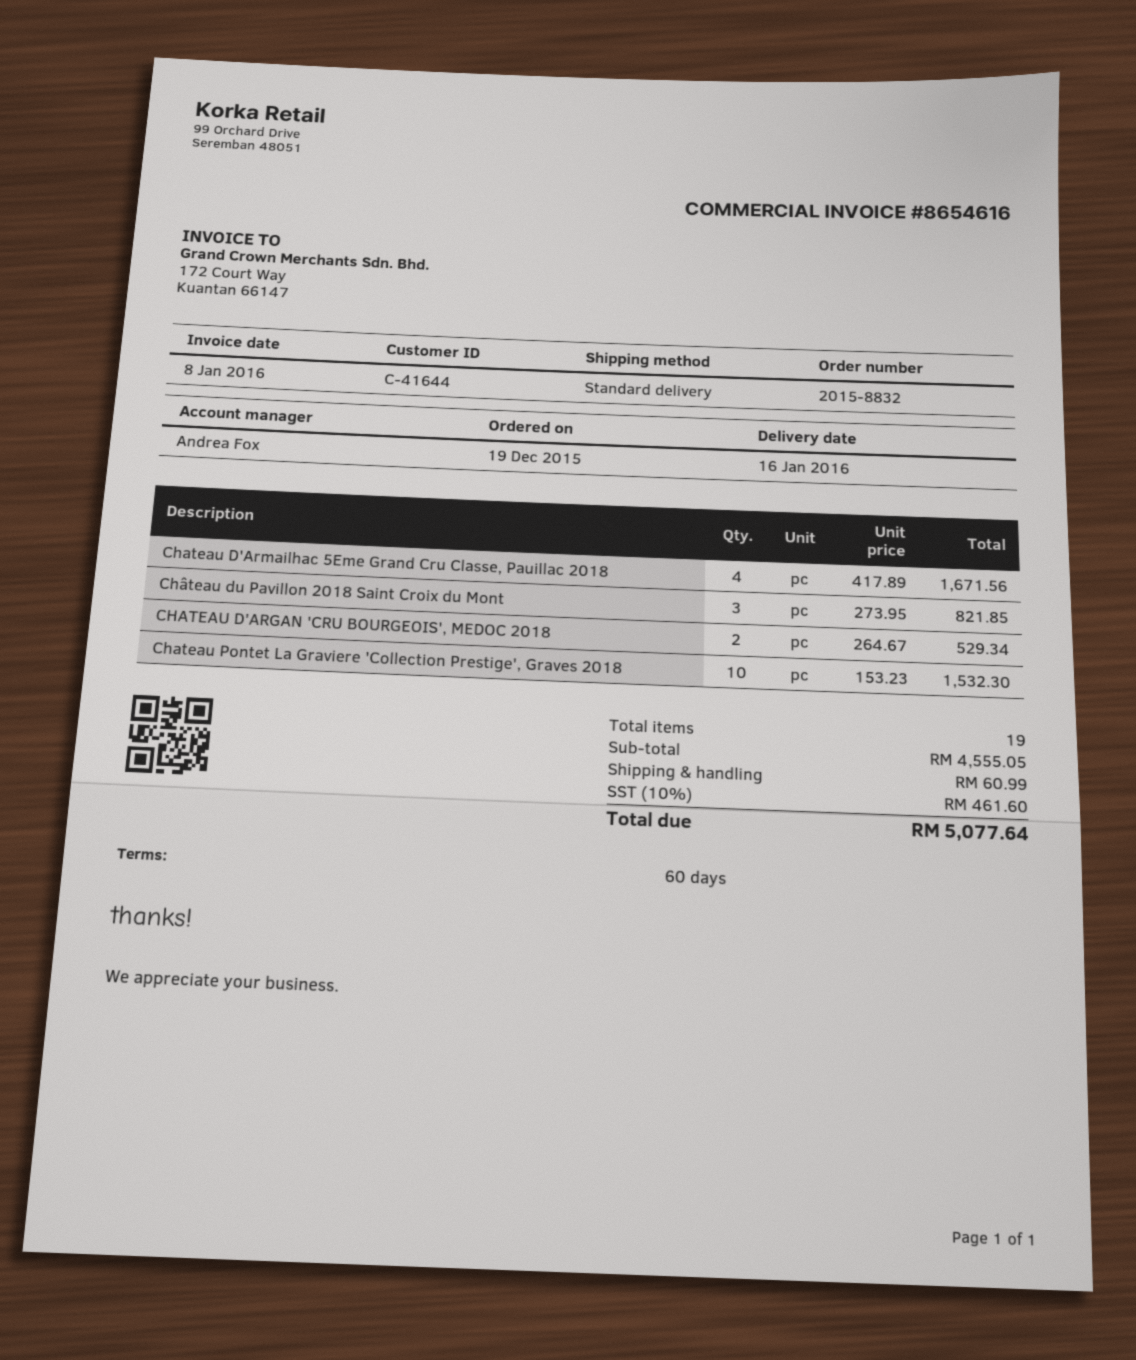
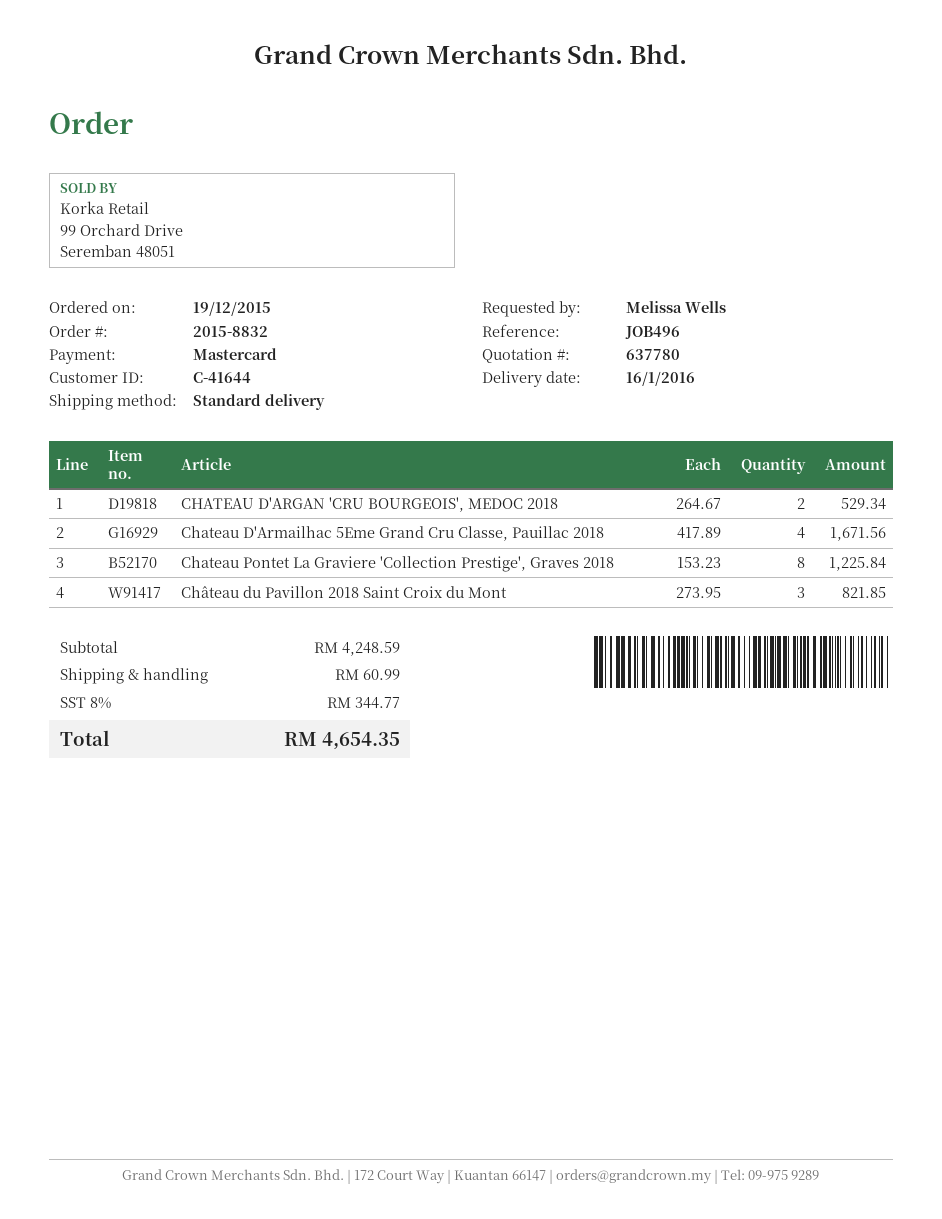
Chateau Pontet La Graviere 'Collection Prestige', Graves 2018: 10 x 153.23 = 1532.30 -> 8 x 153.23 = 1225.84
subtotal: 4555.05 -> 4248.59
tax: 10% = 461.60 -> 8% = 344.77
total: 5077.64 -> 4654.35

